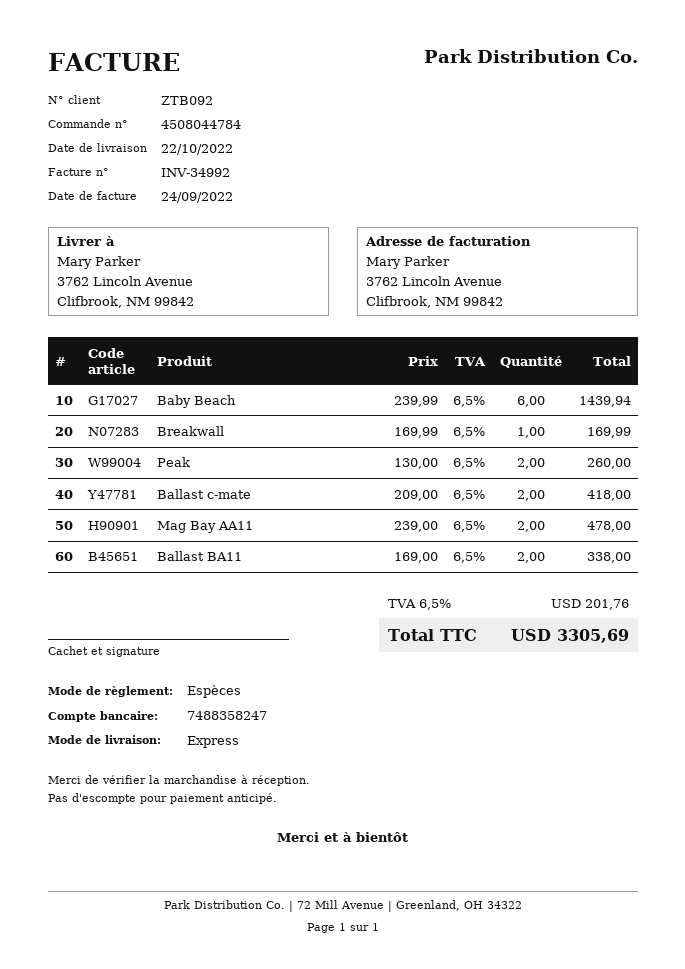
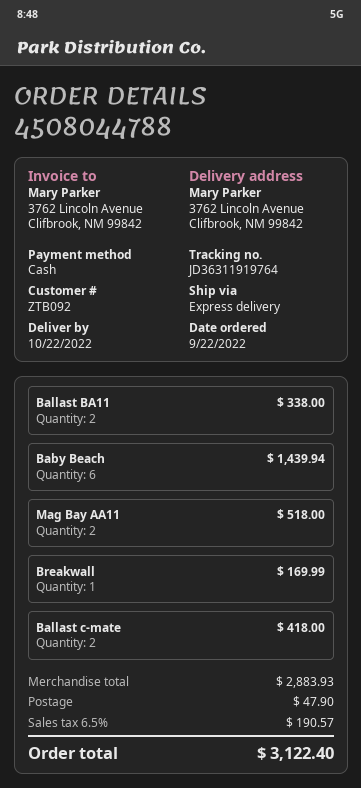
order number: 4508044784 -> 4508044788
Peak: 2 for 260.00 -> none
Mag Bay AA11: 2 for 478.00 -> 2 for 518.00
shipping: none -> 47.90
tax: 6.5% = 201.76 -> 6.5% = 190.57
total: 3305.69 -> 3122.40

